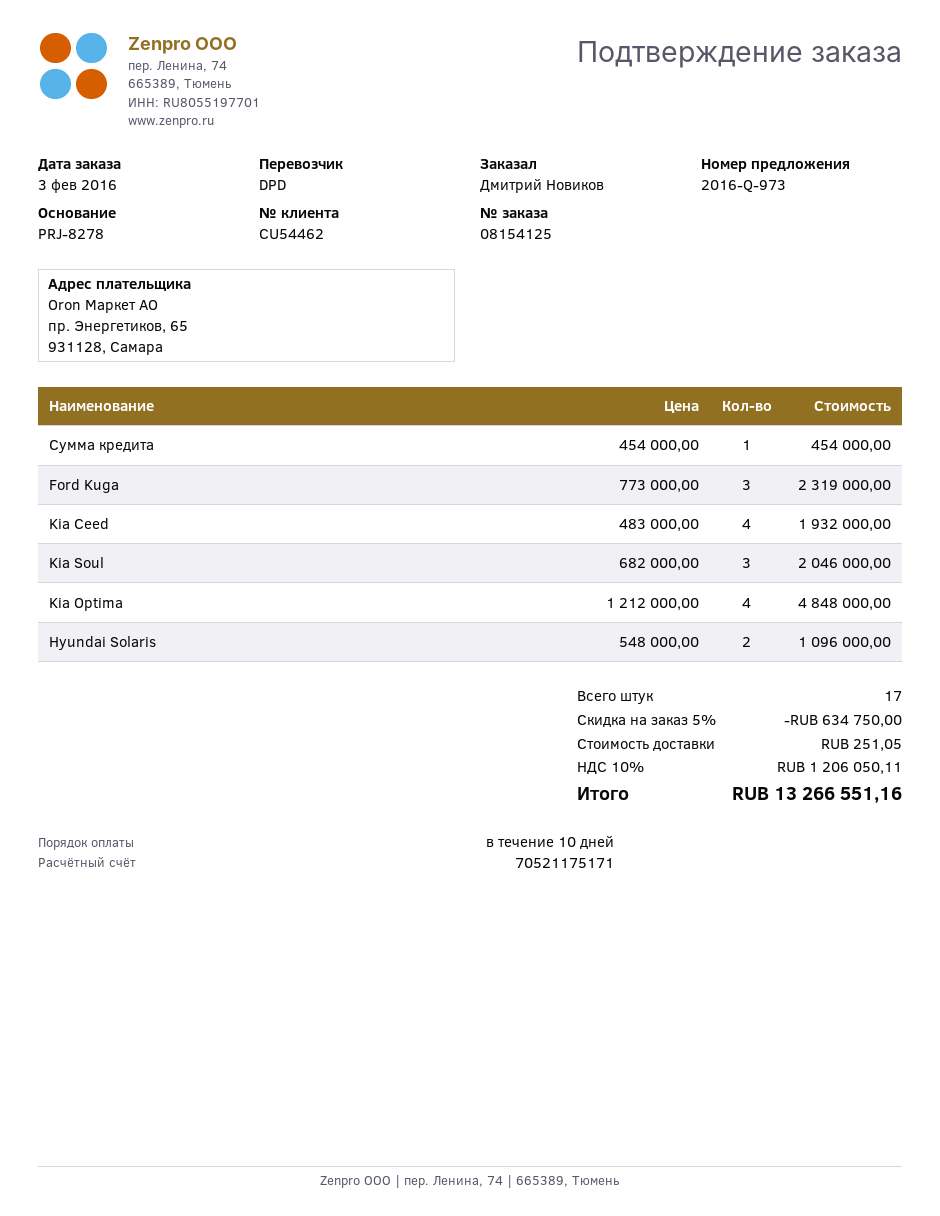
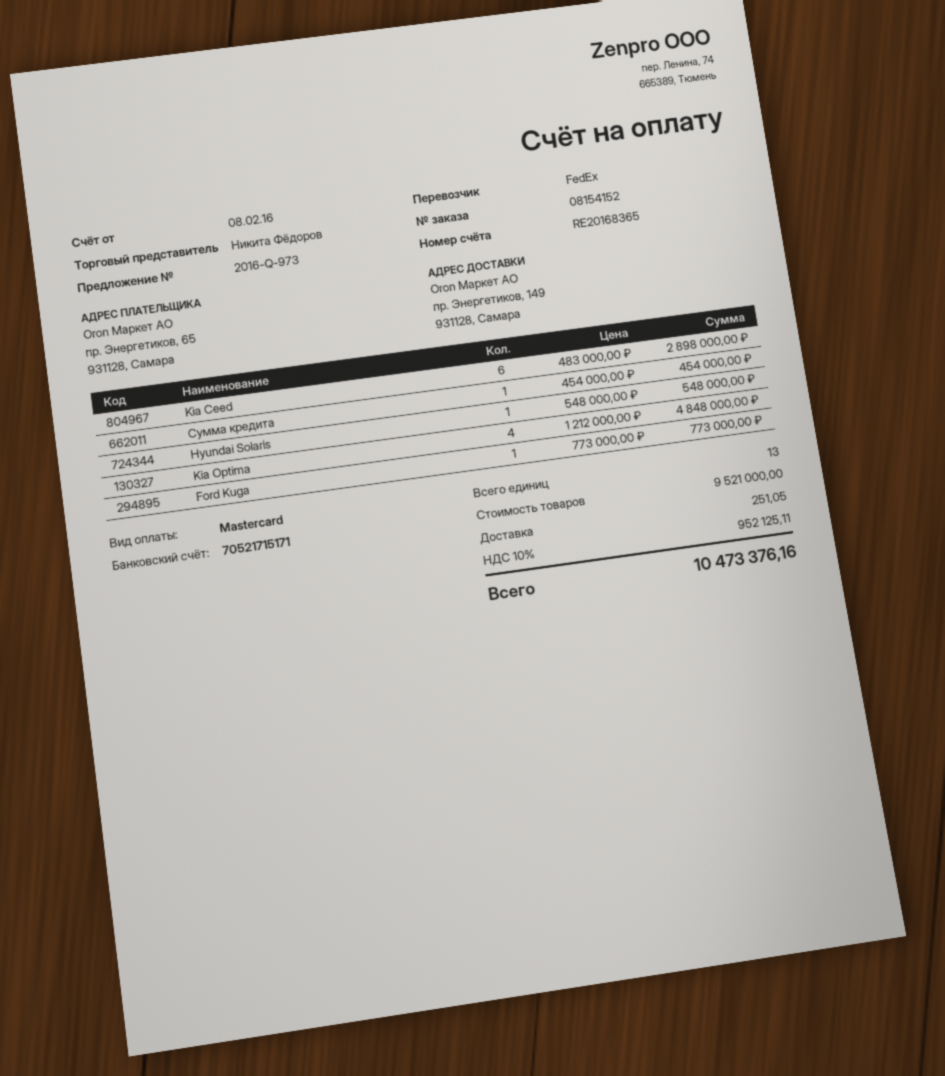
order number: 08154125 -> 08154152
bank account: 70521175171 -> 70521715171
shipping method: DPD -> FedEx
Ford Kuga: 3 x 773000.00 = 2319000.00 -> 1 x 773000.00 = 773000.00
Kia Ceed: 4 x 483000.00 = 1932000.00 -> 6 x 483000.00 = 2898000.00
Kia Soul: 3 x 682000.00 = 2046000.00 -> none
Hyundai Solaris: 2 x 548000.00 = 1096000.00 -> 1 x 548000.00 = 548000.00
total quantity: 17 -> 13
discount: 5% = 634750.00 -> none
tax: 10% = 1206050.11 -> 10% = 952125.11
total: 13266551.16 -> 10473376.16

